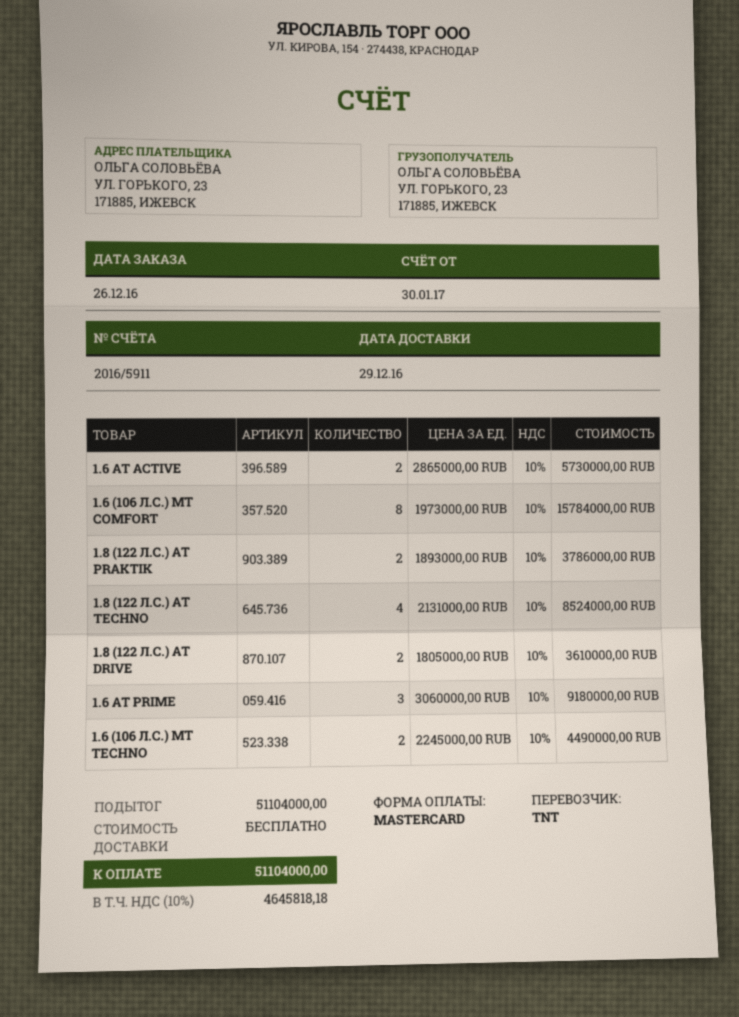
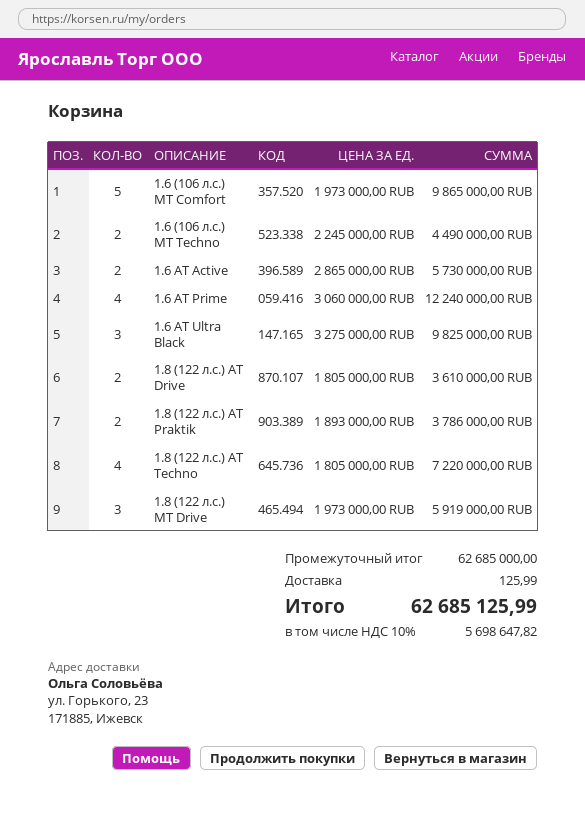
1.6 (106 Л.С.) MT COMFORT: 8 x 1973000.00 = 15784000.00 -> 5 x 1973000.00 = 9865000.00
1.8 (122 Л.С.) AT TECHNO: 4 x 2131000.00 = 8524000.00 -> 4 x 1805000.00 = 7220000.00
1.6 AT PRIME: 3 x 3060000.00 = 9180000.00 -> 4 x 3060000.00 = 12240000.00
1.6 AT Ultra Black: none -> 3 x 3275000.00 = 9825000.00
1.8 (122 л.с.) MT Drive: none -> 3 x 1973000.00 = 5919000.00
subtotal: 51104000.00 -> 62685000.00
shipping: 0.00 -> 125.99
tax: 10% = 4645818.18 -> 10% = 5698647.82
total: 51104000.00 -> 62685125.99

